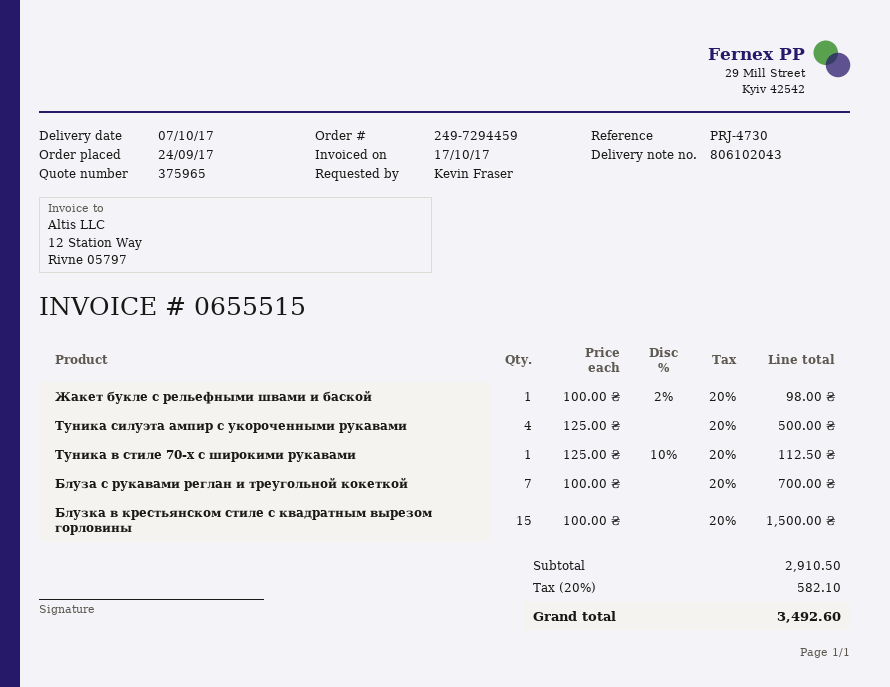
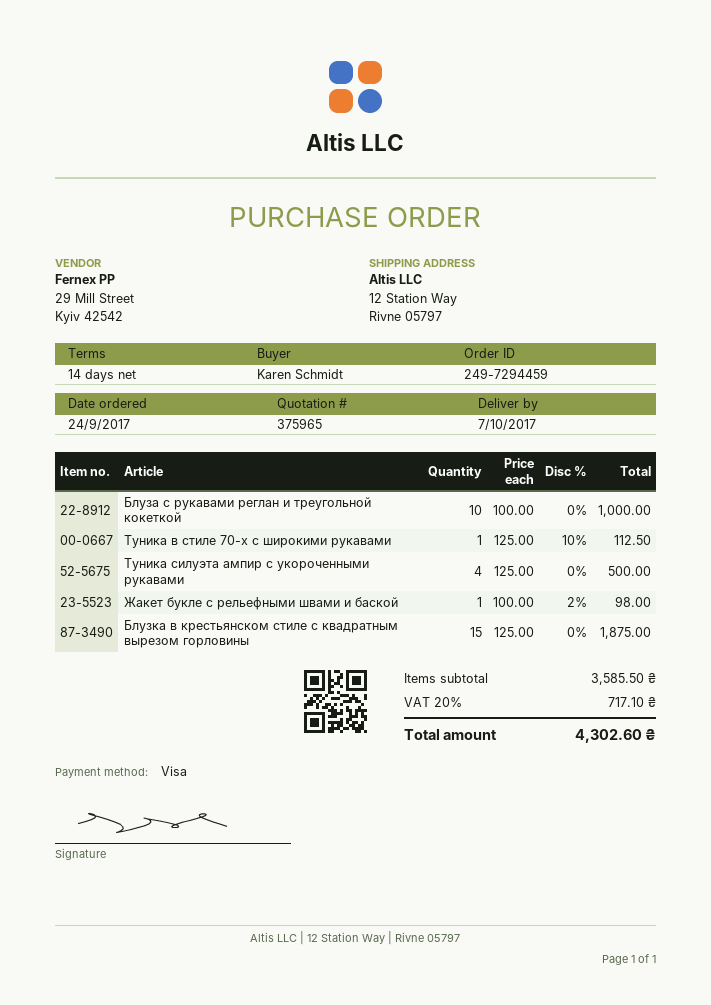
ordered by: Kevin Fraser -> Karen Schmidt
Блуза с рукавами реглан и треугольной кокеткой: 7 x 100.00 = 700.00 -> 10 x 100.00 = 1000.00
Блузка в крестьянском стиле с квадратным вырезом горловины: 15 x 100.00 = 1500.00 -> 15 x 125.00 = 1875.00
subtotal: 2910.50 -> 3585.50
tax: 20% = 582.10 -> 20% = 717.10
total: 3492.60 -> 4302.60

